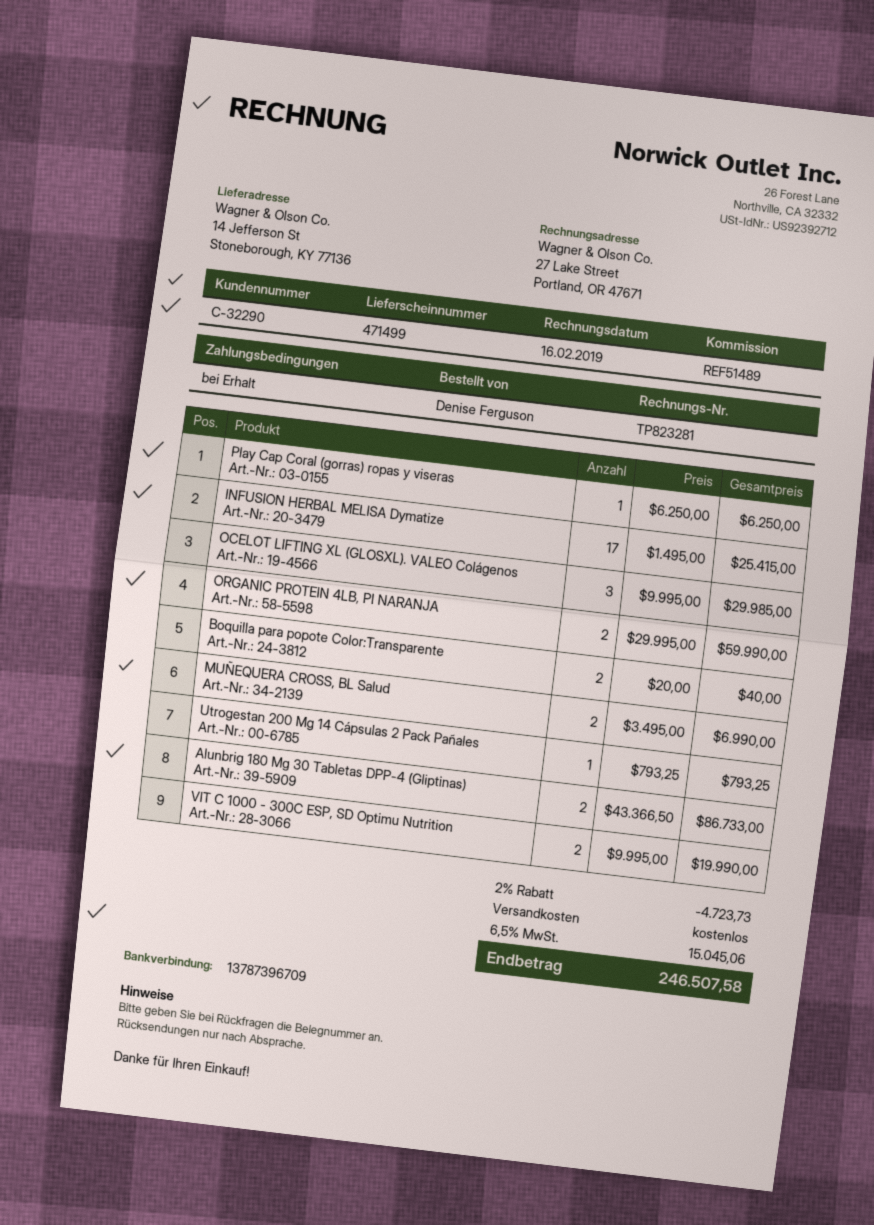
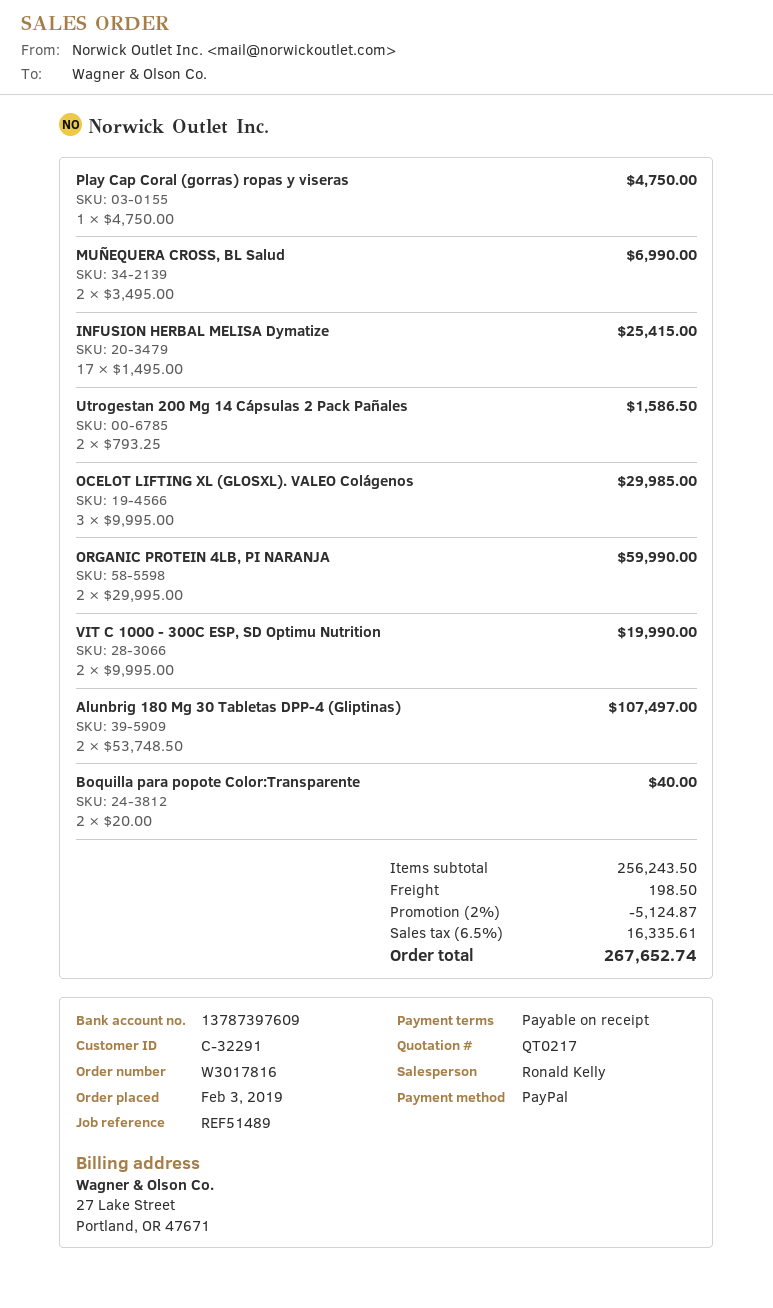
customer number: C-32290 -> C-32291
bank account: 13787396709 -> 13787397609
Play Cap Coral (gorras) ropas y viseras: 1 x 6250.00 = 6250.00 -> 1 x 4750.00 = 4750.00
Utrogestan 200 Mg 14 Cápsulas 2 Pack Pañales: 1 x 793.25 = 793.25 -> 2 x 793.25 = 1586.50
Alunbrig 180 Mg 30 Tabletas DPP-4 (Gliptinas): 2 x 43366.50 = 86733.00 -> 2 x 53748.50 = 107497.00
discount: 2% = 4723.73 -> 2% = 5124.87
shipping: 0.00 -> 198.50
tax: 6.5% = 15045.06 -> 6.5% = 16335.61
total: 246507.58 -> 267652.74

